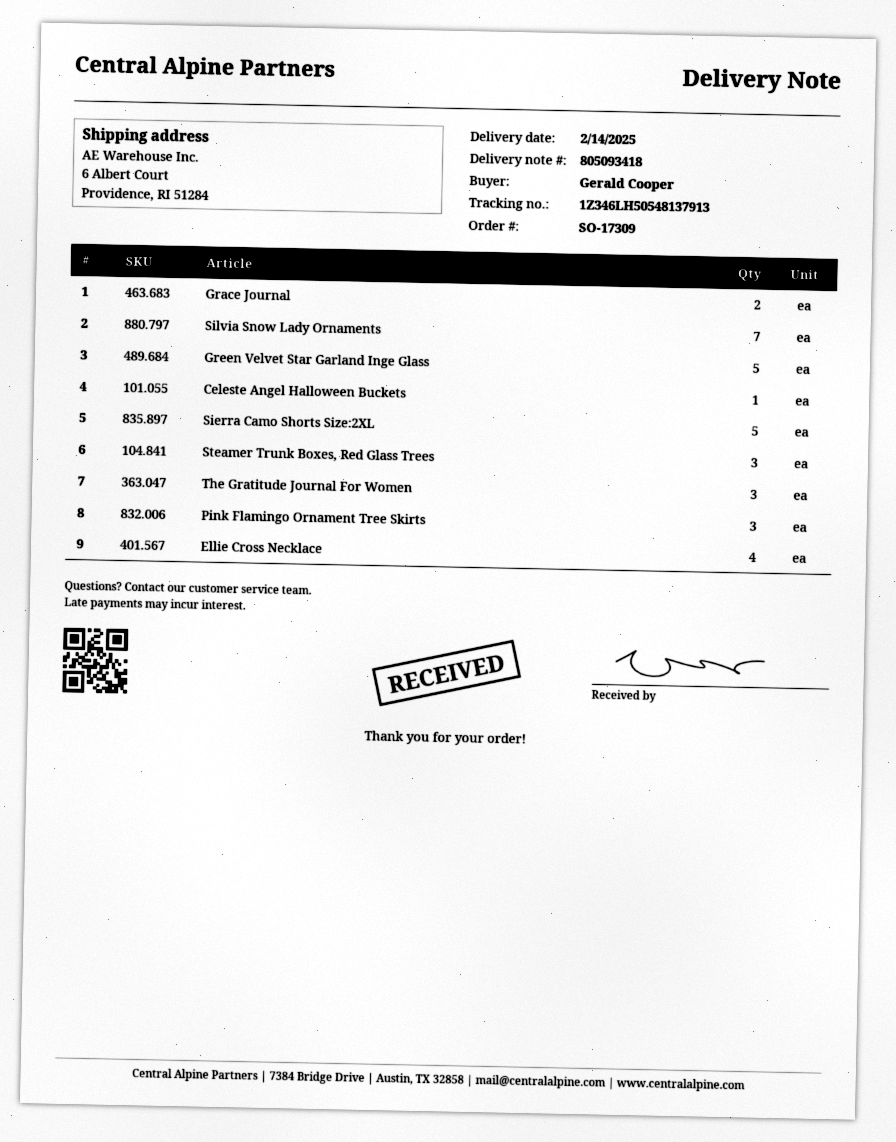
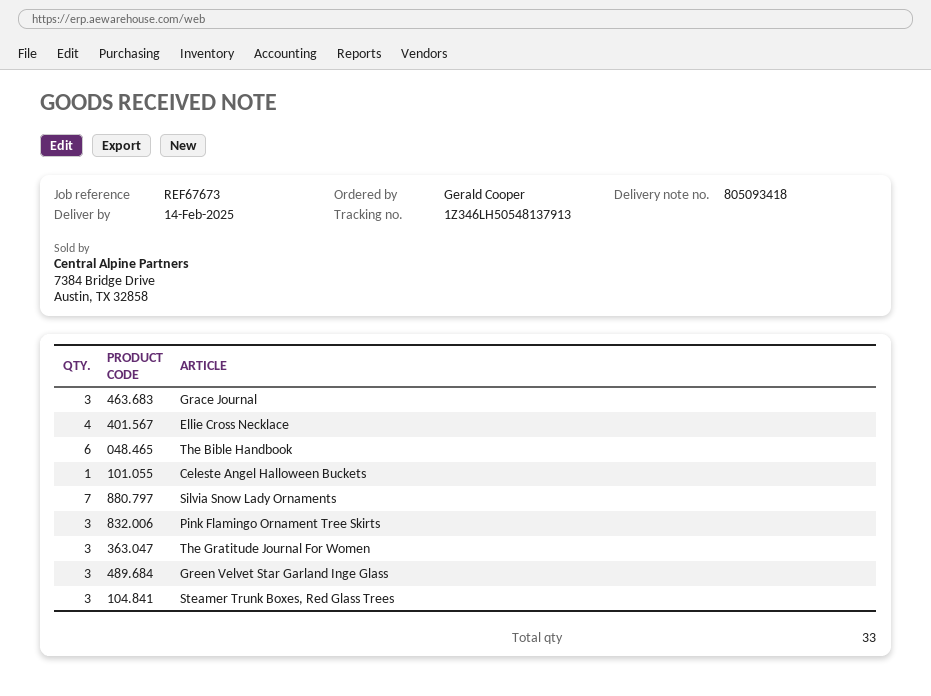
Grace Journal: 2 -> 3
Green Velvet Star Garland Inge Glass: 5 -> 3
Sierra Camo Shorts Size:2XL: 5 -> none
The Bible Handbook: none -> 6

